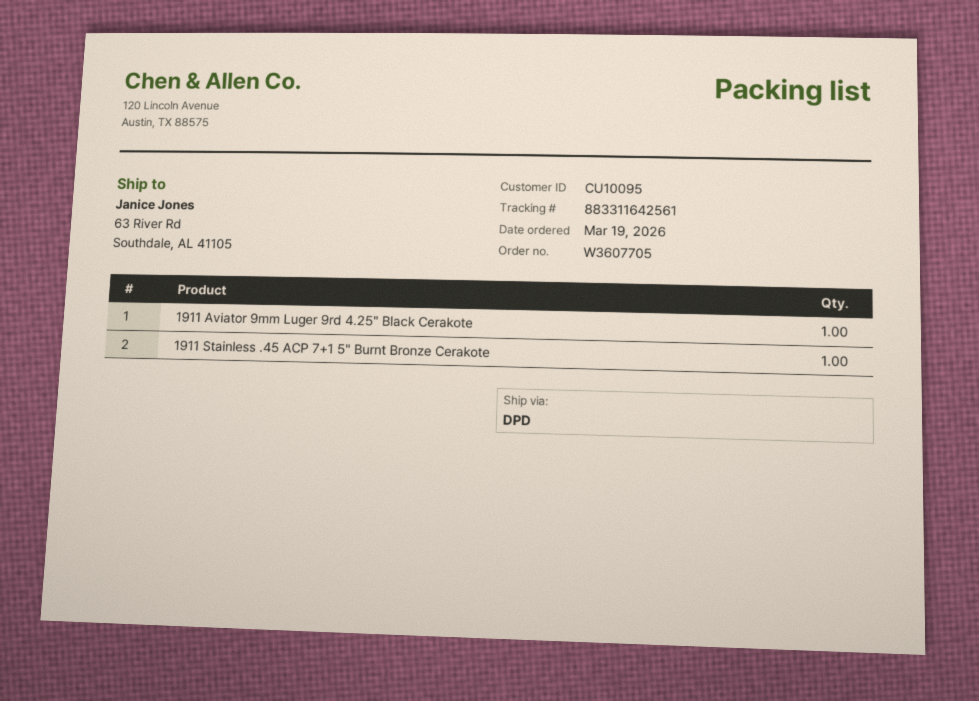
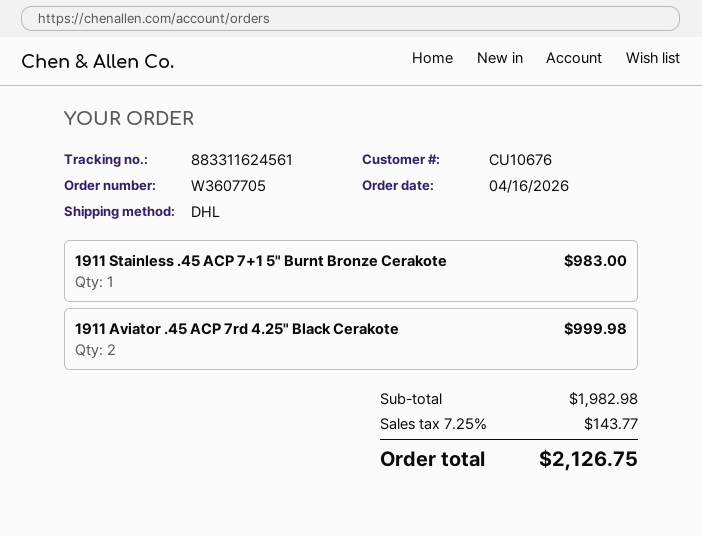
order date: 2026-03-19 -> 2026-04-16
customer number: CU10095 -> CU10676
shipping method: DPD -> DHL
tracking number: 883311642561 -> 883311624561
1911 Aviator 9mm Luger 9rd 4.25" Black Cerakote: 1 -> none
1911 Aviator .45 ACP 7rd 4.25" Black Cerakote: none -> 2

